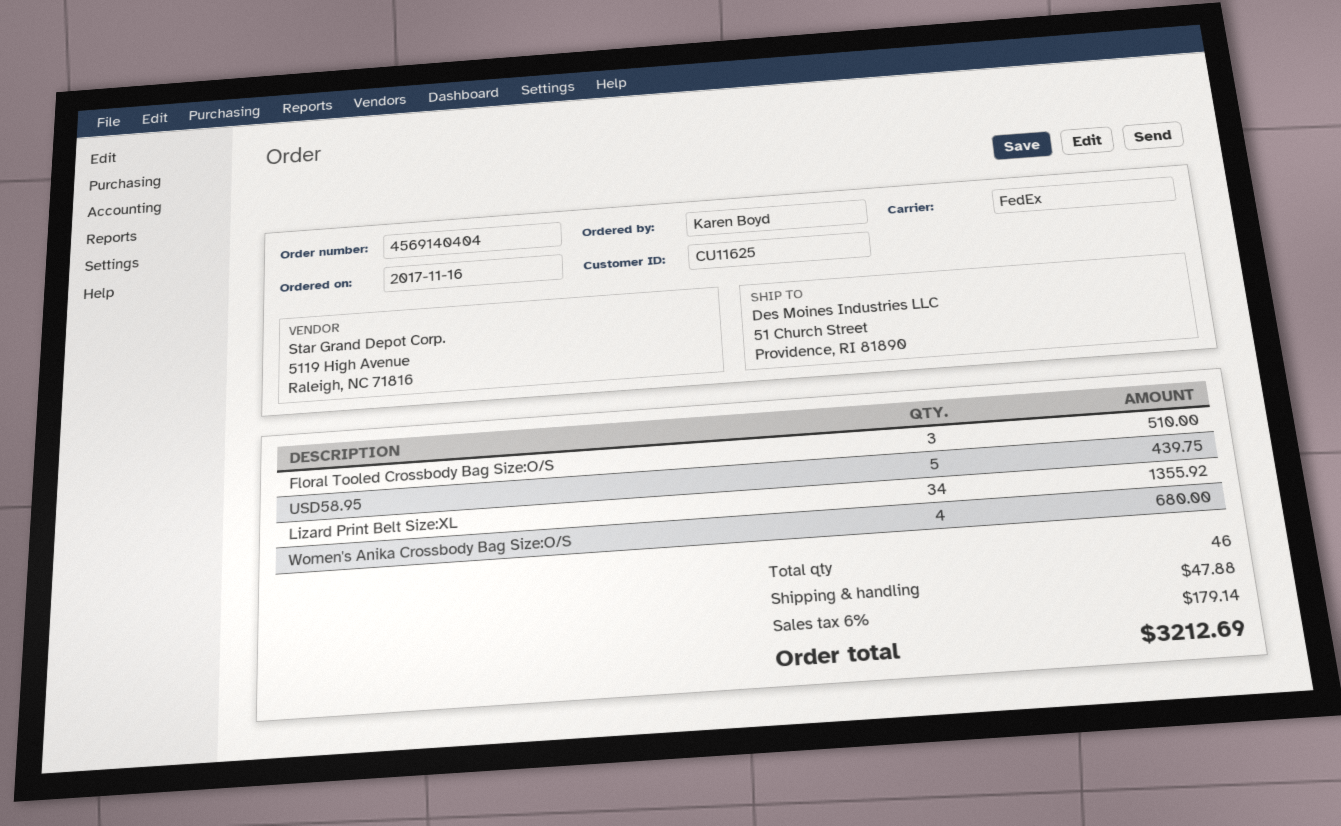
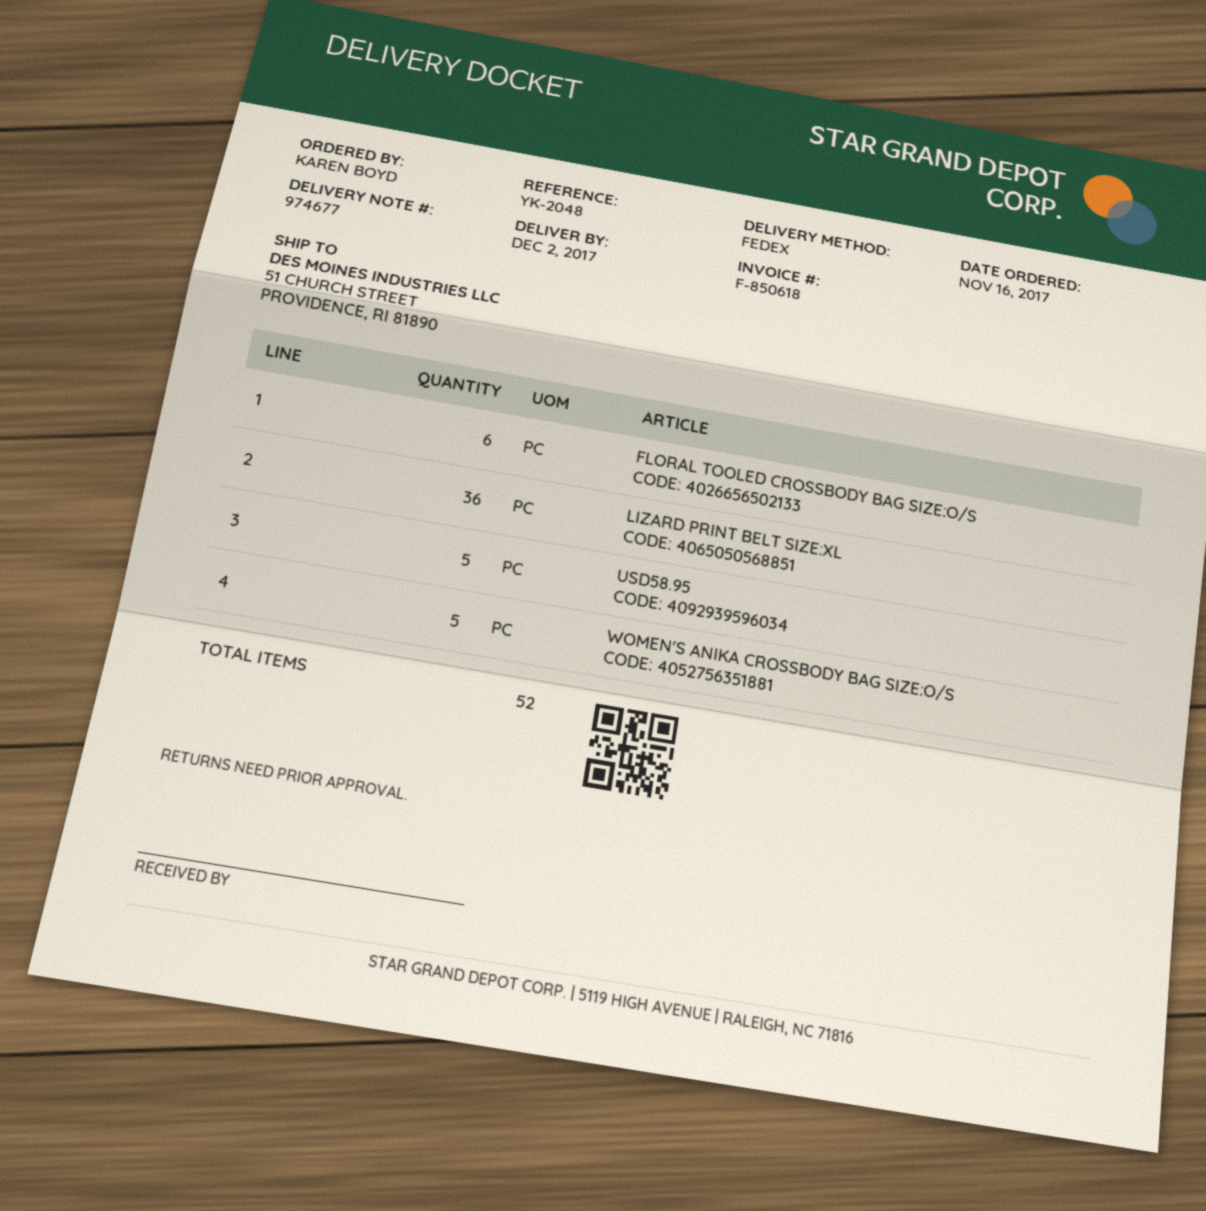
Floral Tooled Crossbody Bag Size:O/S: 3 -> 6
Lizard Print Belt Size:XL: 34 -> 36
Women's Anika Crossbody Bag Size:O/S: 4 -> 5
total quantity: 46 -> 52

